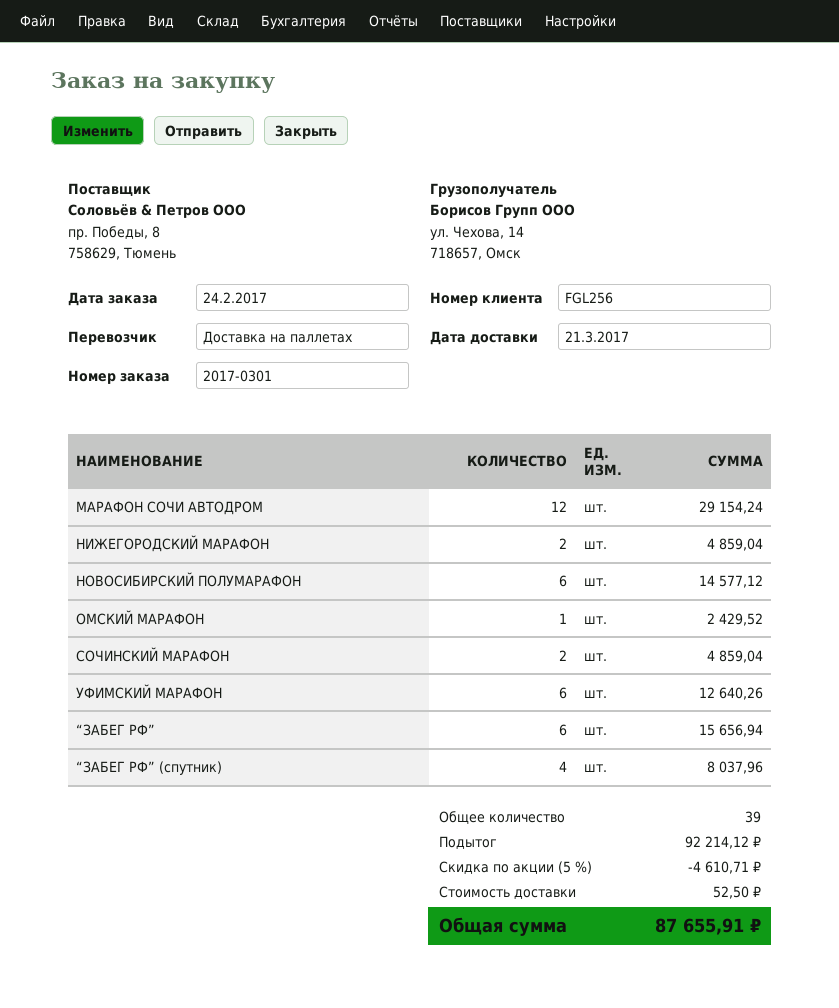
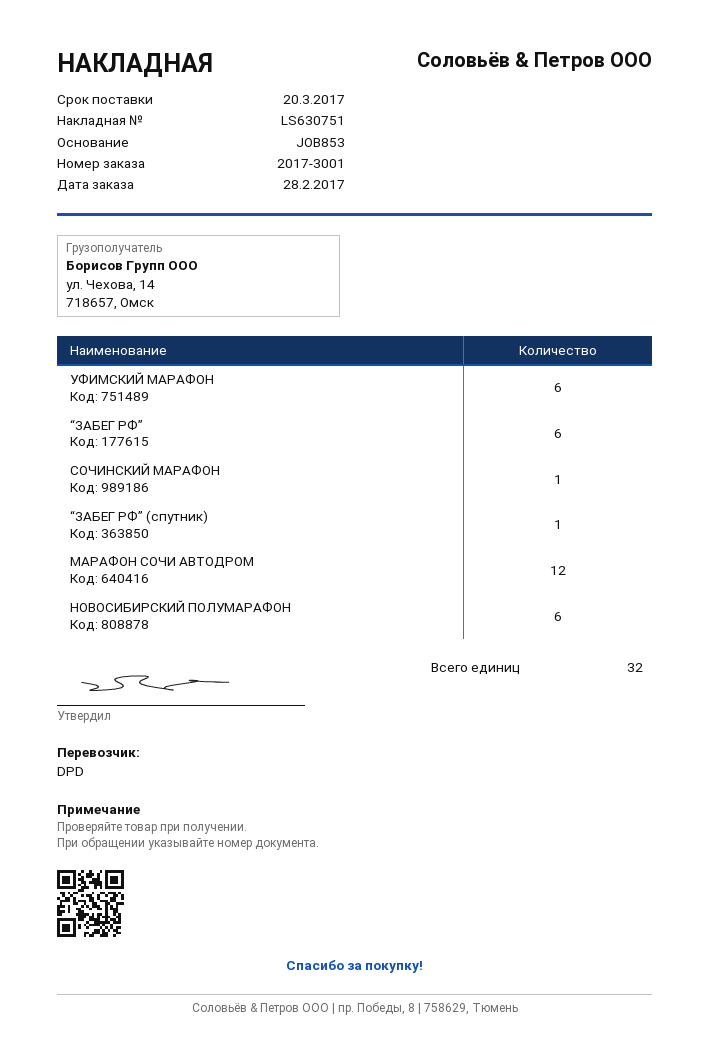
order number: 2017-0301 -> 2017-3001
order date: 2017-02-24 -> 2017-02-28
delivery date: 2017-03-21 -> 2017-03-20
shipping method: pallet freight -> DPD
НИЖЕГОРОДСКИЙ МАРАФОН: 2 -> none
ОМСКИЙ МАРАФОН: 1 -> none
СОЧИНСКИЙ МАРАФОН: 2 -> 1
“ЗАБЕГ РФ” (спутник): 4 -> 1
total quantity: 39 -> 32

